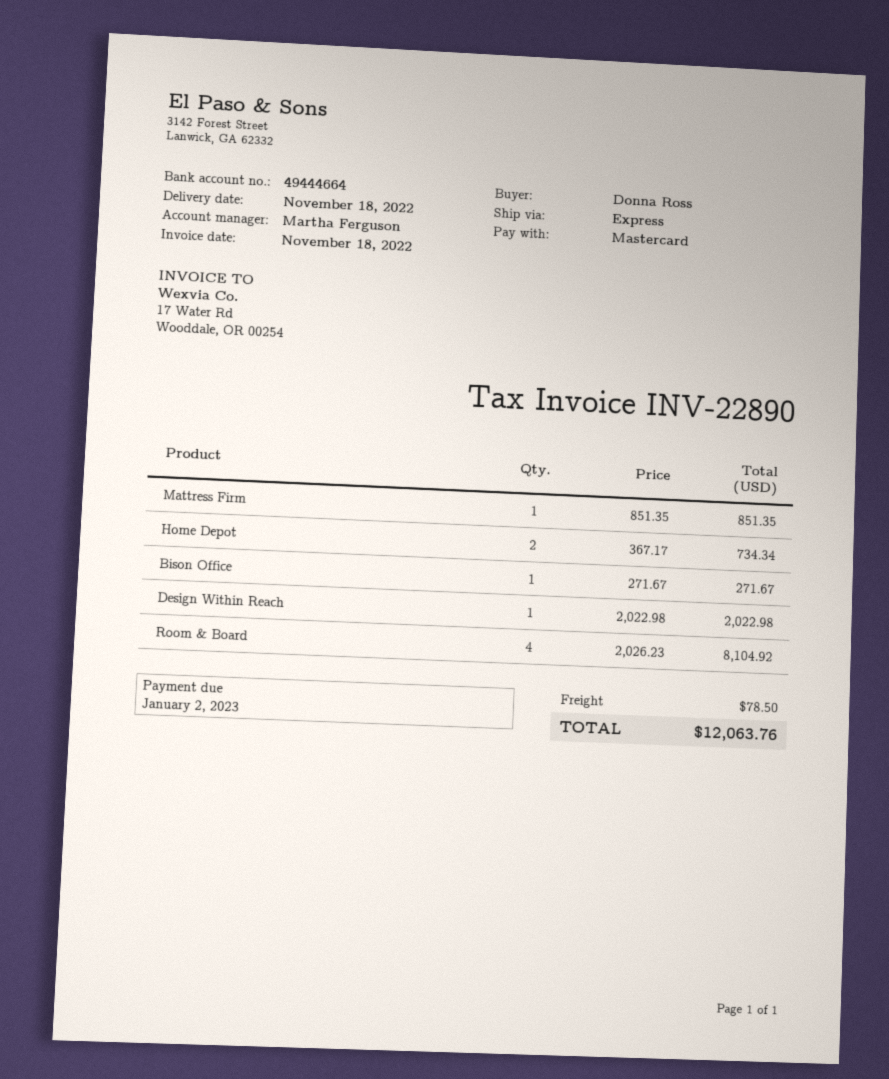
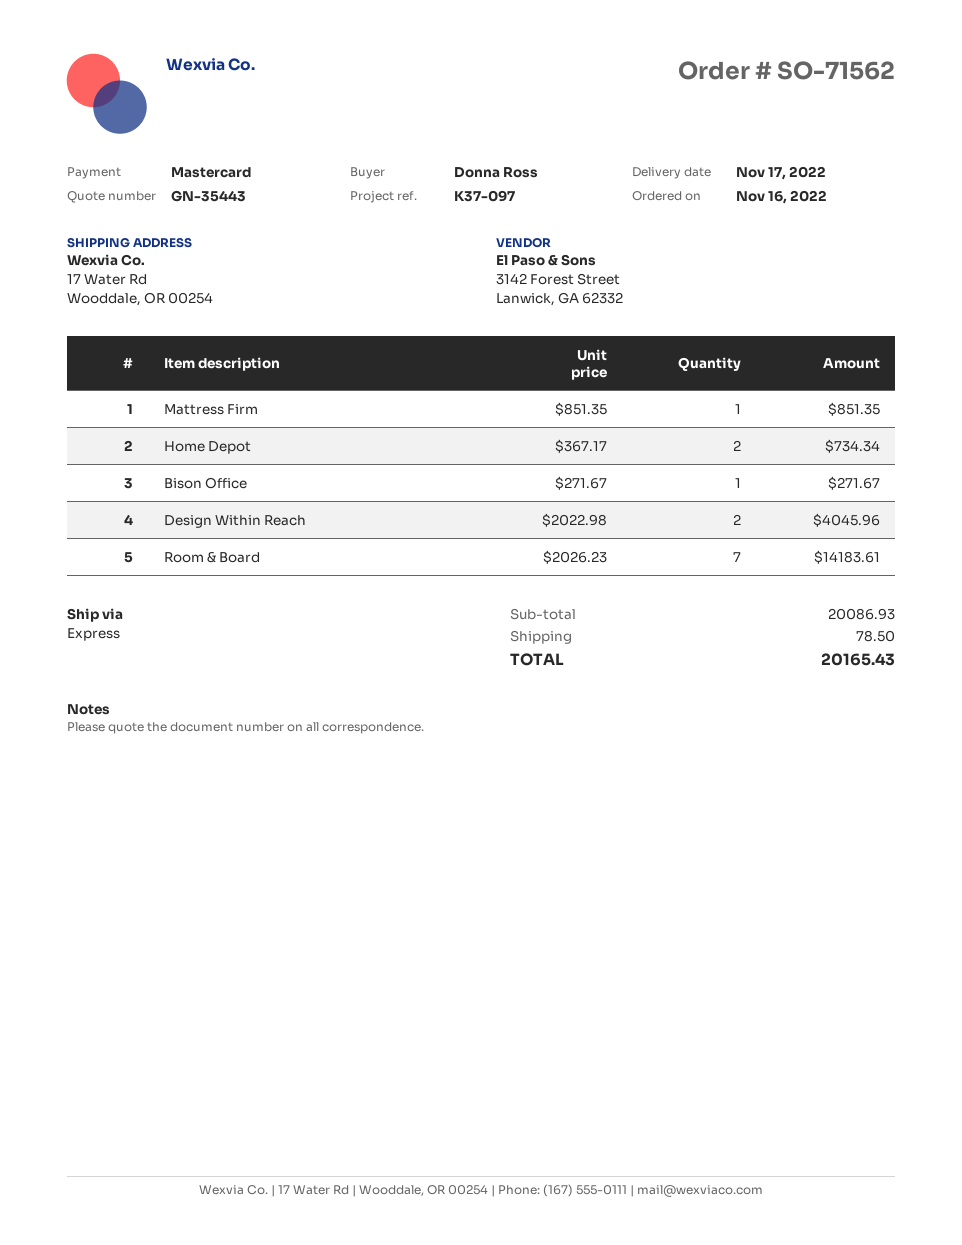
delivery date: 2022-11-18 -> 2022-11-17
Design Within Reach: 1 x 2022.98 = 2022.98 -> 2 x 2022.98 = 4045.96
Room & Board: 4 x 2026.23 = 8104.92 -> 7 x 2026.23 = 14183.61
total: 12063.76 -> 20165.43

